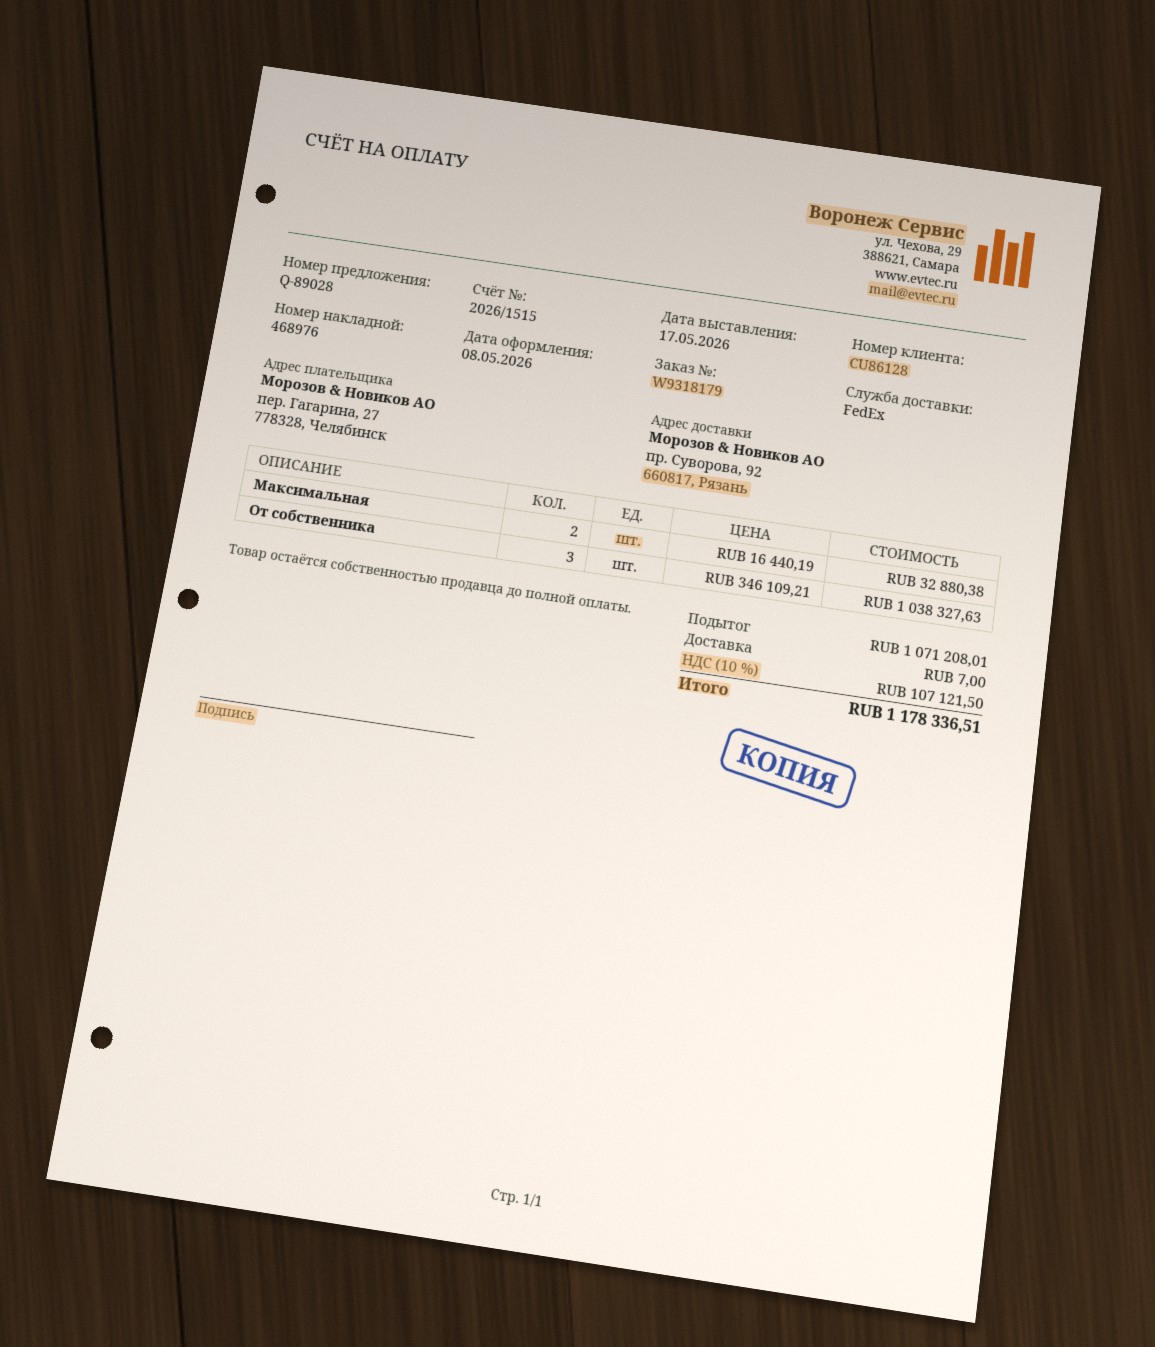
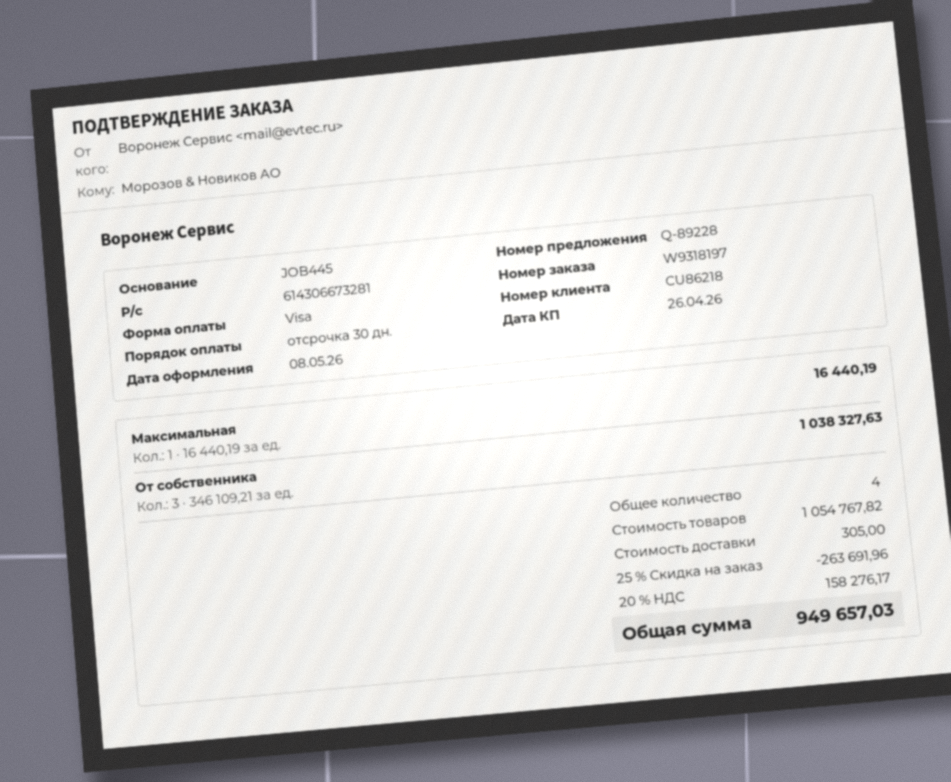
quote number: Q-89028 -> Q-89228
order number: W9318179 -> W9318197
customer number: CU86128 -> CU86218
Максимальная: 2 x 16440.19 = 32880.38 -> 1 x 16440.19 = 16440.19
subtotal: 1071208.01 -> 1054767.82
discount: none -> 25% = 263691.96
shipping: 7.00 -> 305.00
tax: 10% = 107121.50 -> 20% = 158276.17
total: 1178336.51 -> 949657.03

